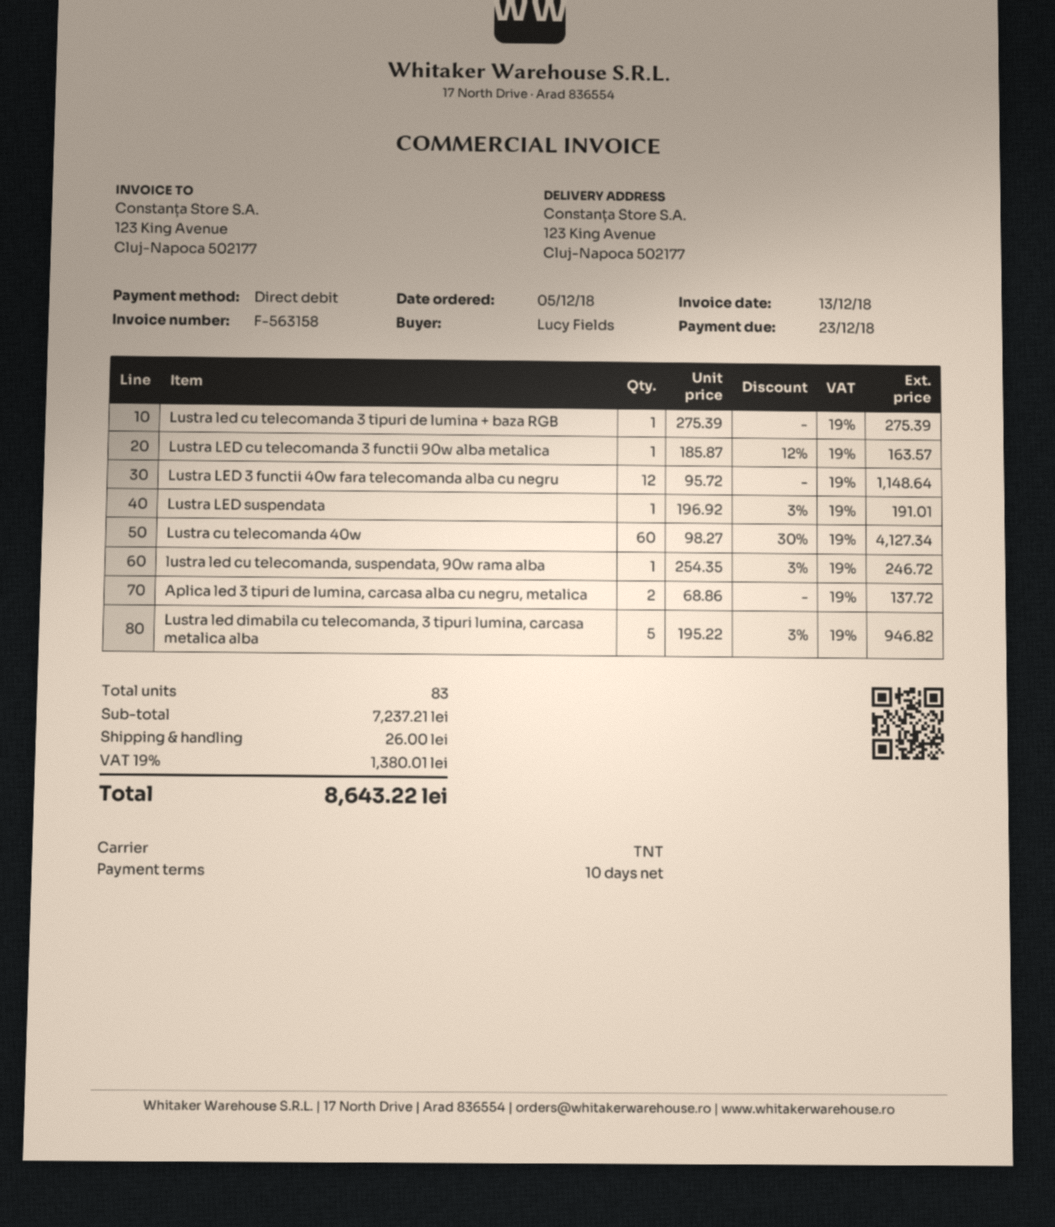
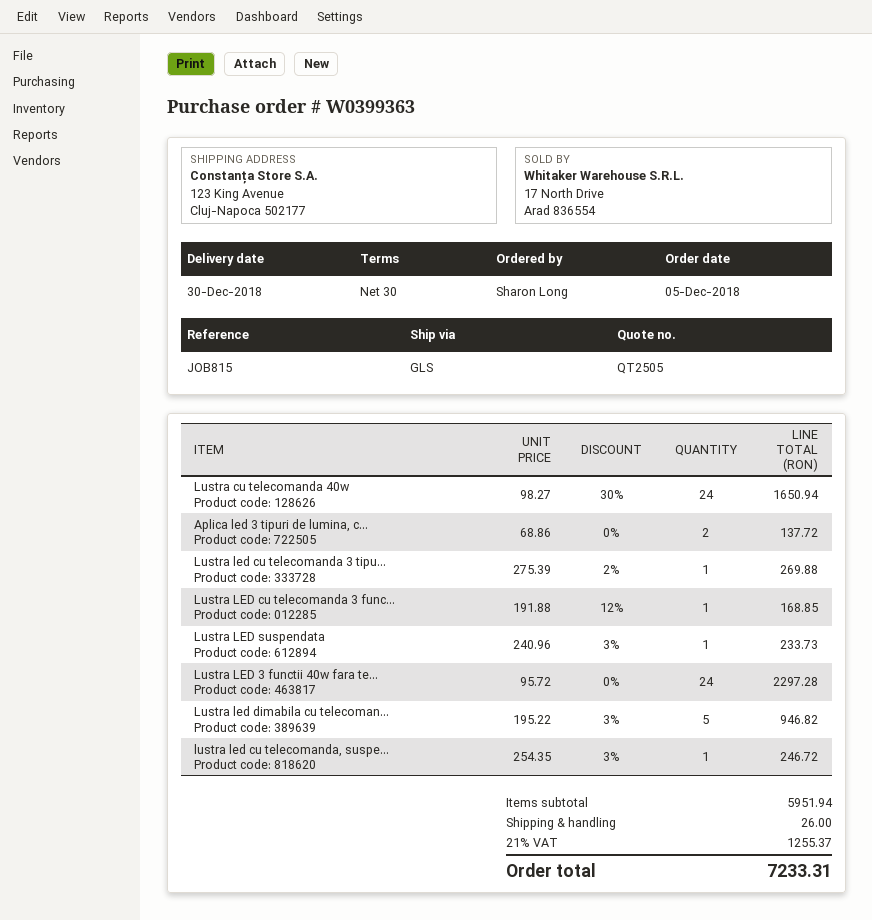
payment terms: 10 days -> 30 days
ordered by: Lucy Fields -> Sharon Long
shipping method: TNT -> GLS
Lustra led cu telecomanda 3 tipuri de lumina + baza RGB: 1 x 275.39 = 275.39 -> 1 x 275.39 - 2% = 269.88
Lustra LED cu telecomanda 3 functii 90w alba metalica: 1 x 185.87 - 12% = 163.57 -> 1 x 191.88 - 12% = 168.85
Lustra LED 3 functii 40w fara telecomanda alba cu negru: 12 x 95.72 = 1148.64 -> 24 x 95.72 = 2297.28
Lustra LED suspendata: 1 x 196.92 - 3% = 191.01 -> 1 x 240.96 - 3% = 233.73
Lustra cu telecomanda 40w: 60 x 98.27 - 30% = 4127.34 -> 24 x 98.27 - 30% = 1650.94
subtotal: 7237.21 -> 5951.94
tax: 19% = 1380.01 -> 21% = 1255.37
total: 8643.22 -> 7233.31

